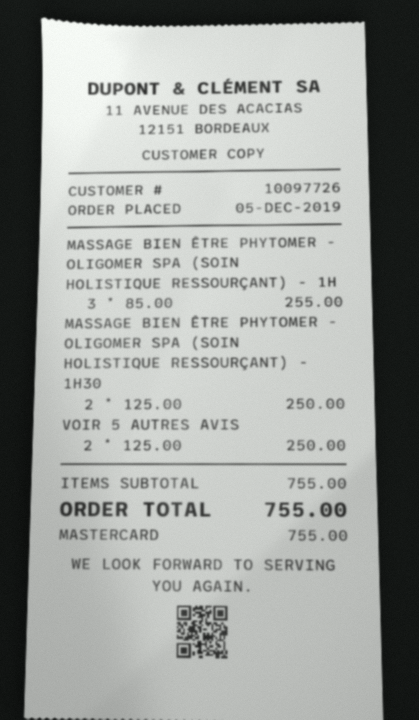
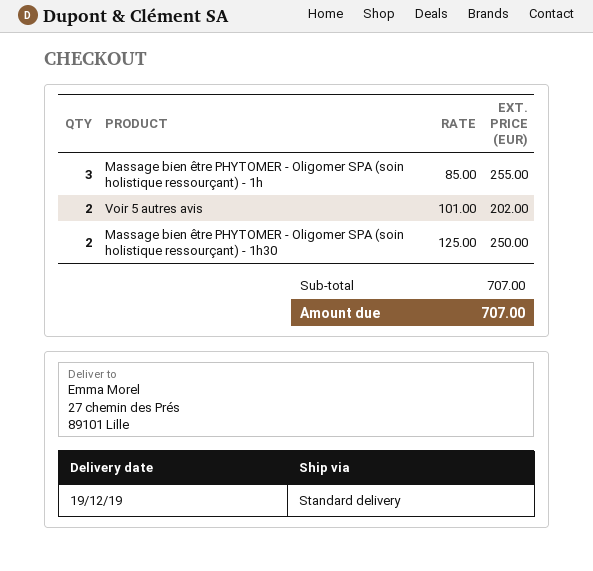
VOIR 5 AUTRES AVIS: 2 x 125.00 = 250.00 -> 2 x 101.00 = 202.00
subtotal: 755.00 -> 707.00
total: 755.00 -> 707.00

